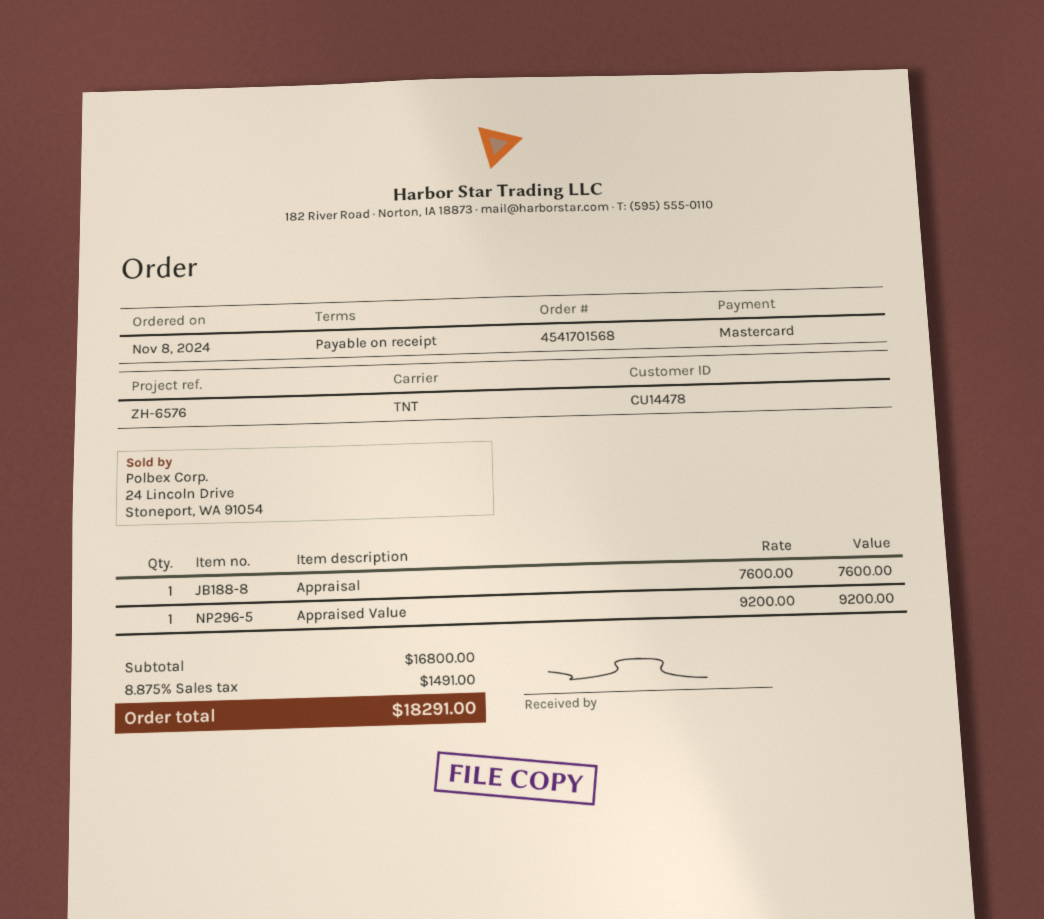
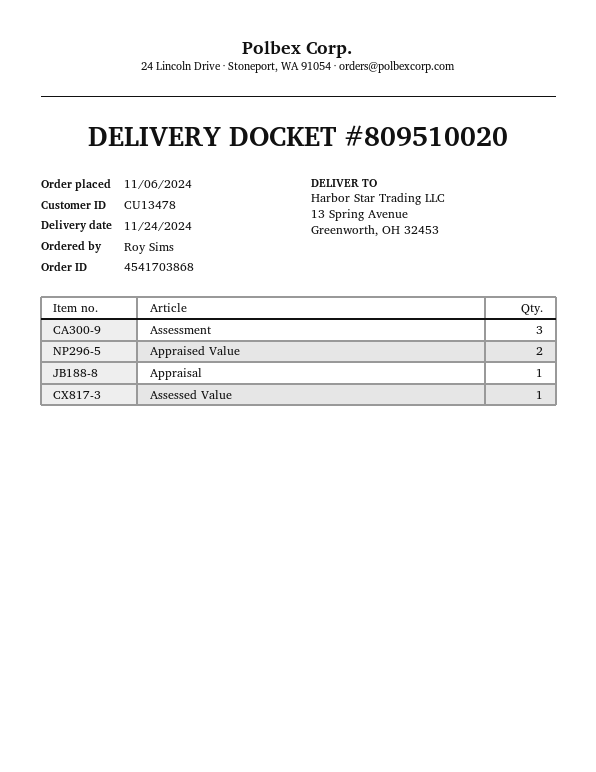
order number: 4541701568 -> 4541703868
order date: 2024-11-08 -> 2024-11-06
customer number: CU14478 -> CU13478
Appraised Value: 1 -> 2
Assessment: none -> 3
Assessed Value: none -> 1

